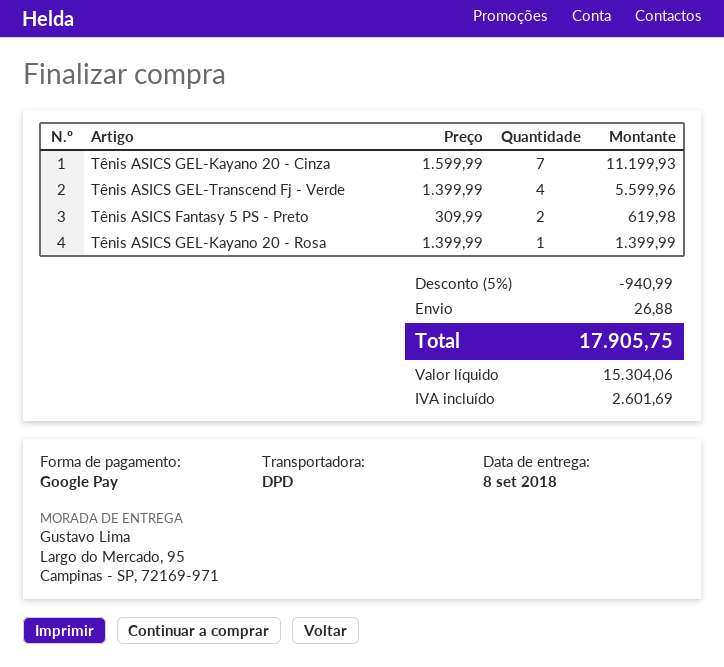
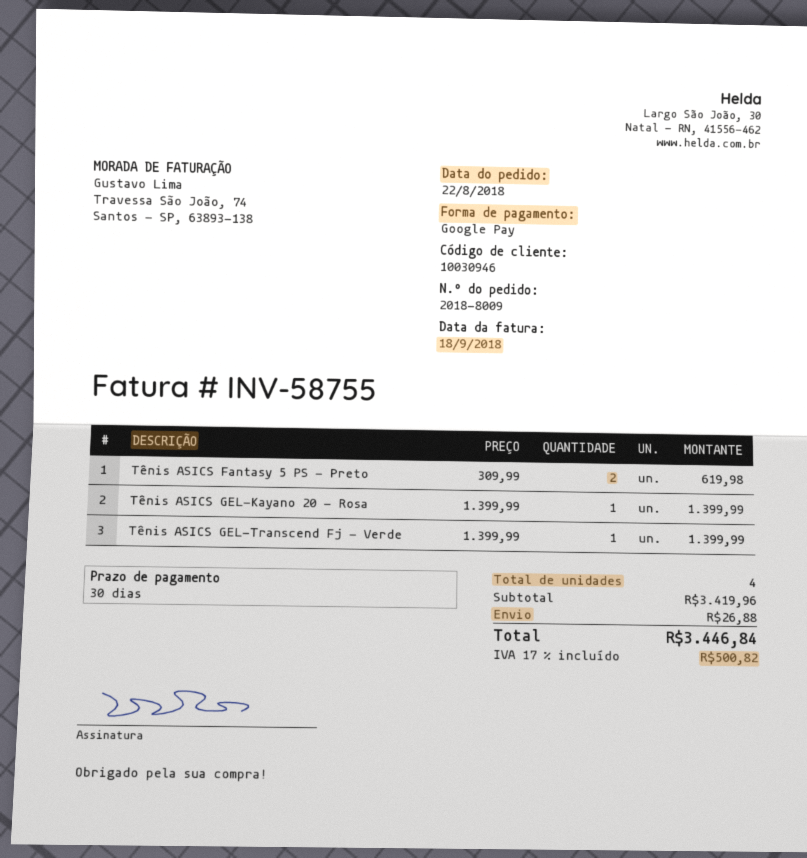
Tênis ASICS GEL-Kayano 20 - Cinza: 7 x 1599.99 = 11199.93 -> none
Tênis ASICS GEL-Transcend Fj - Verde: 4 x 1399.99 = 5599.96 -> 1 x 1399.99 = 1399.99
discount: 5% = 940.99 -> none
tax: 2601.69 -> 500.82
total: 17905.75 -> 3446.84

